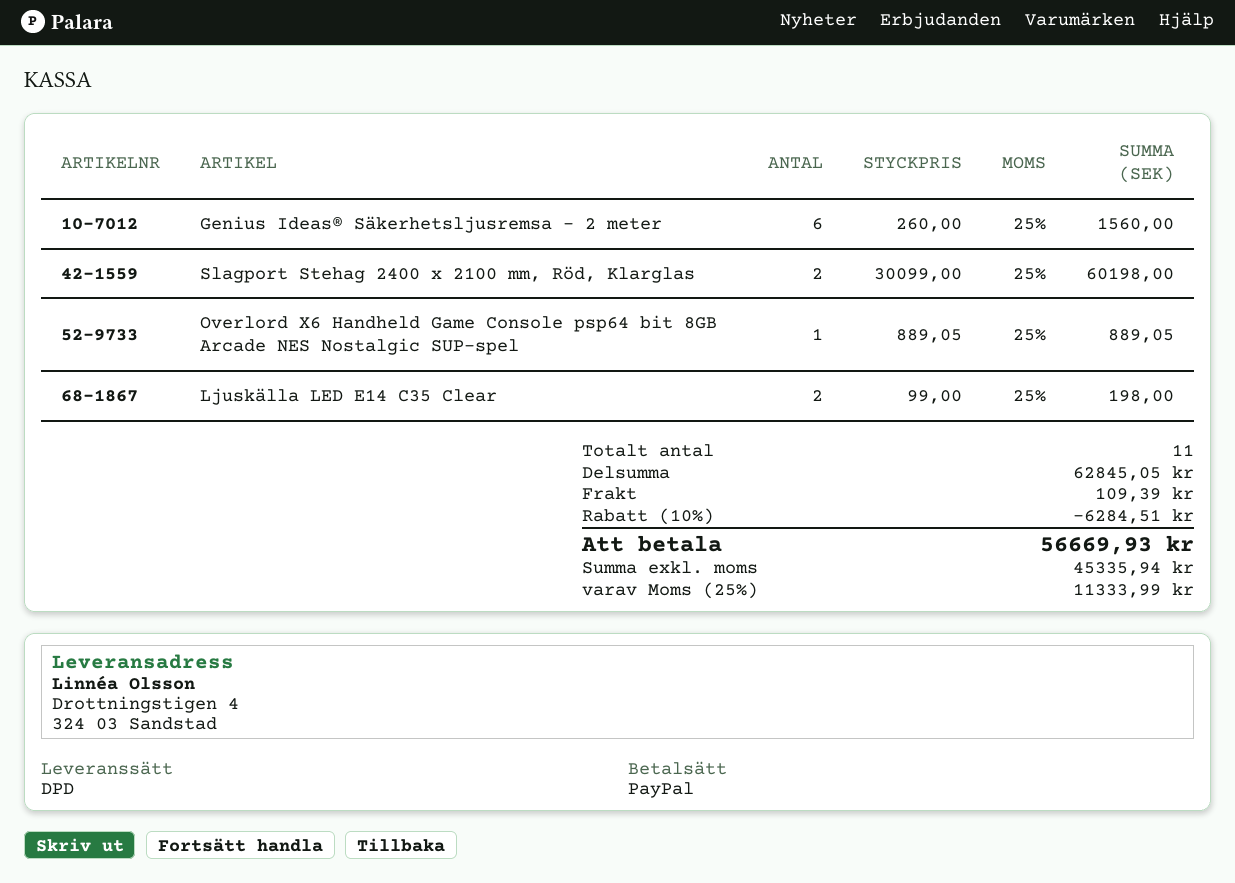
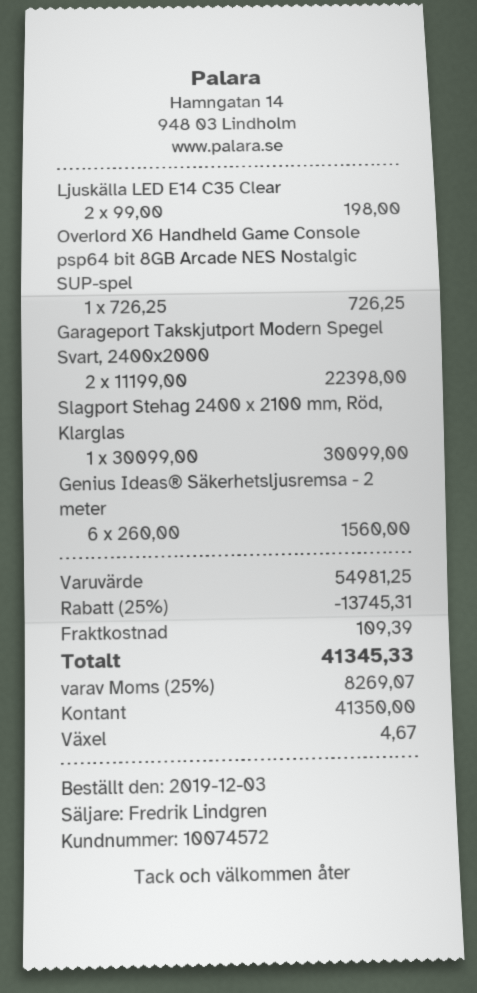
payment method: PayPal -> cash
Slagport Stehag 2400 x 2100 mm, Röd, Klarglas: 2 x 30099.00 = 60198.00 -> 1 x 30099.00 = 30099.00
Overlord X6 Handheld Game Console psp64 bit 8GB Arcade NES Nostalgic SUP-spel: 1 x 889.05 = 889.05 -> 1 x 726.25 = 726.25
Garageport Takskjutport Modern Spegel Svart, 2400x2000: none -> 2 x 11199.00 = 22398.00
subtotal: 62845.05 -> 54981.25
discount: 10% = 6284.51 -> 25% = 13745.31
tax: 25% = 11333.99 -> 25% = 8269.07
total: 56669.93 -> 41345.33

